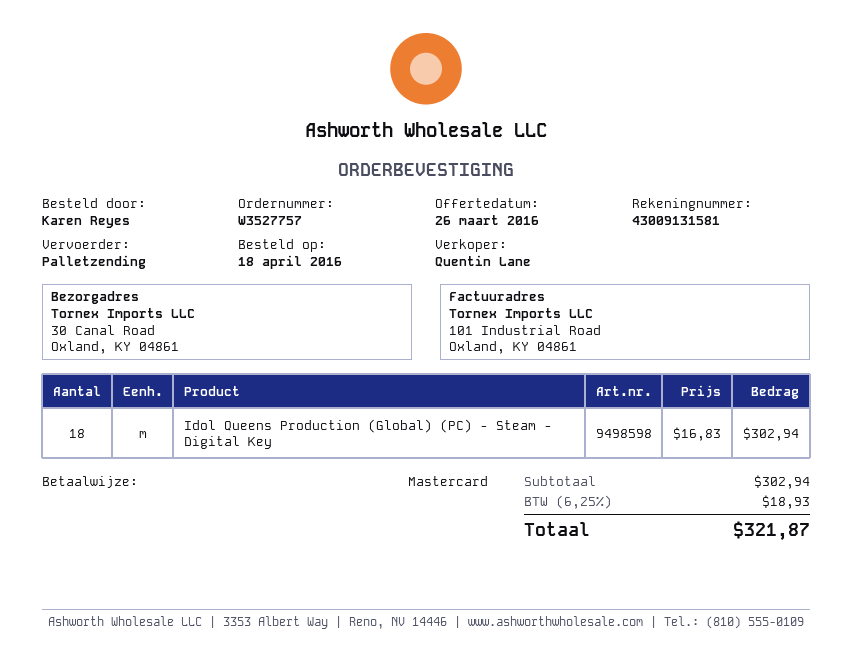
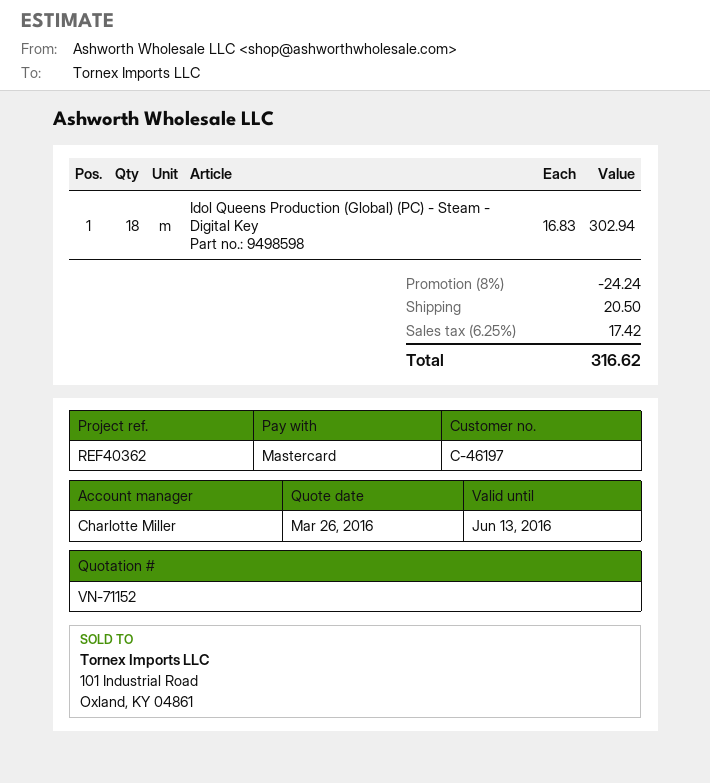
sales rep: Quentin Lane -> Charlotte Miller
discount: none -> 8% = 24.24
shipping: none -> 20.50
tax: 6.25% = 18.93 -> 6.25% = 17.42
total: 321.87 -> 316.62

